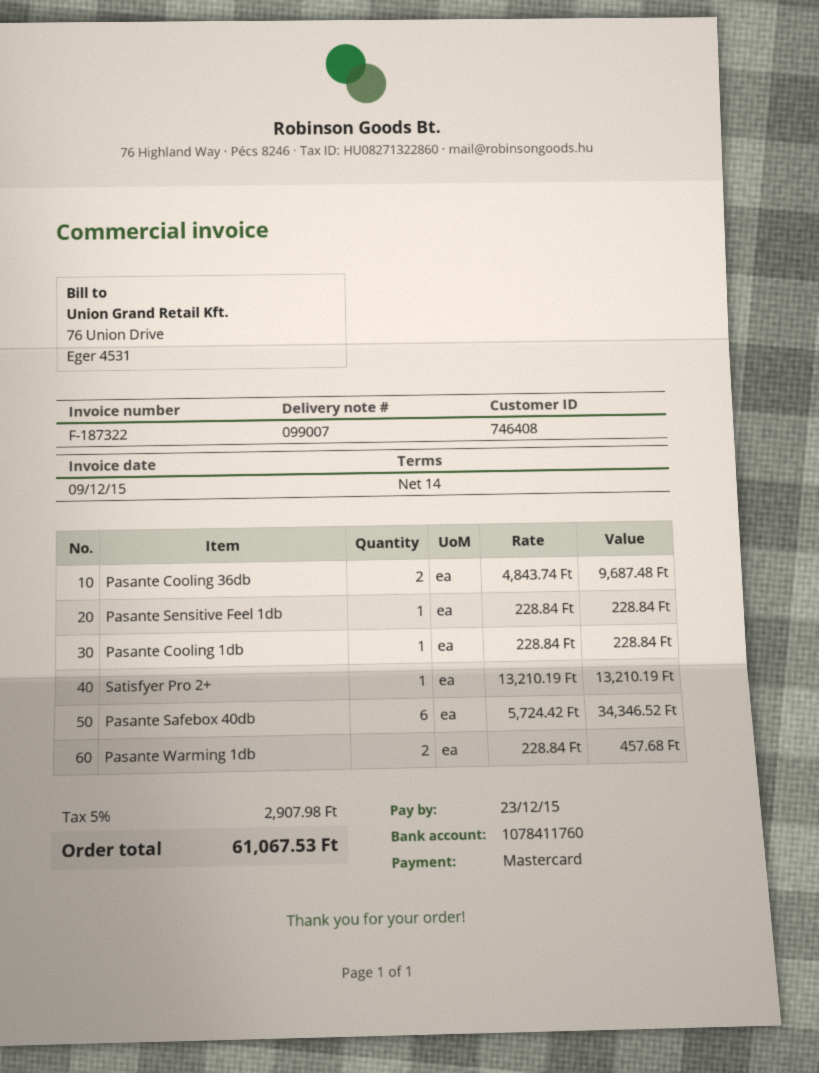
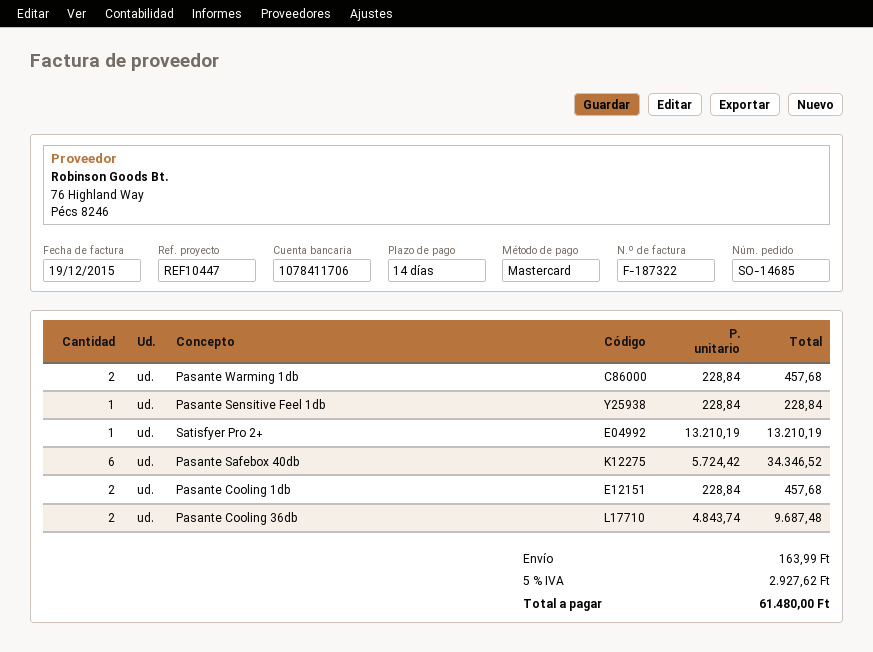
invoice date: 2015-12-09 -> 2015-12-19
bank account: 1078411760 -> 1078411706
Pasante Cooling 1db: 1 x 228.84 = 228.84 -> 2 x 228.84 = 457.68
shipping: none -> 163.99
tax: 5% = 2907.98 -> 5% = 2927.62
total: 61067.53 -> 61480.00

